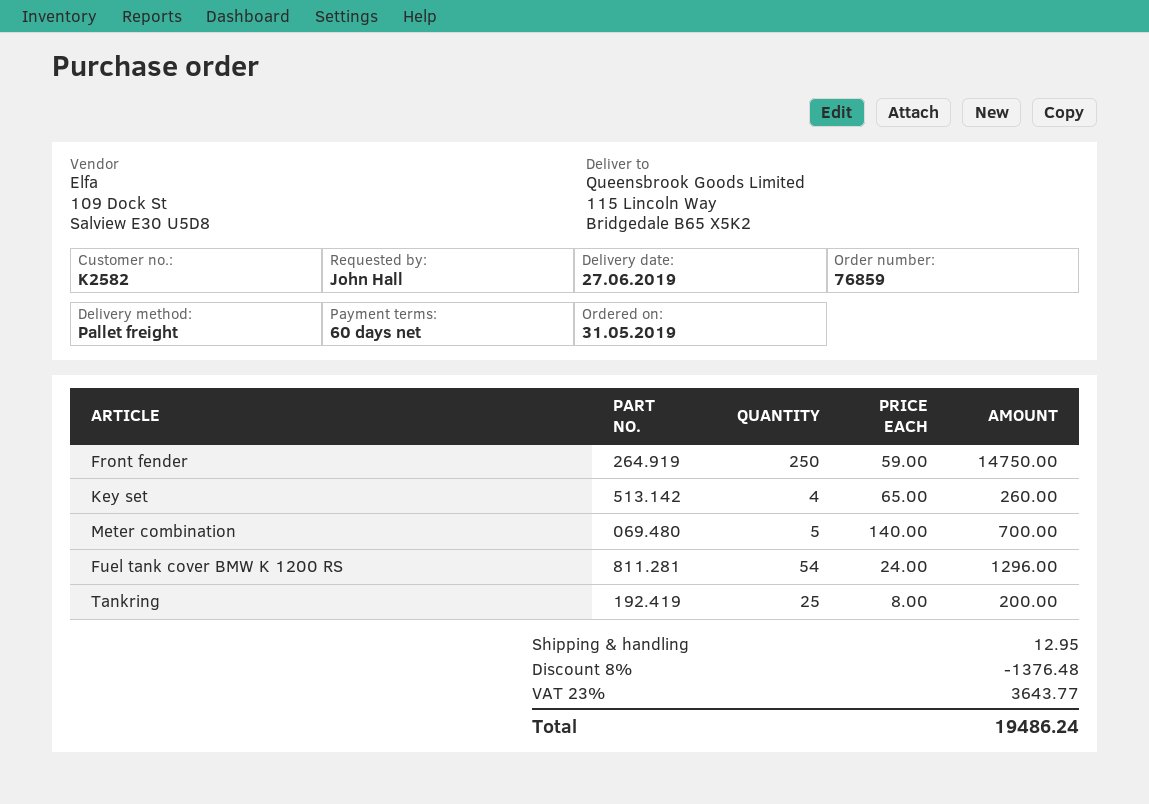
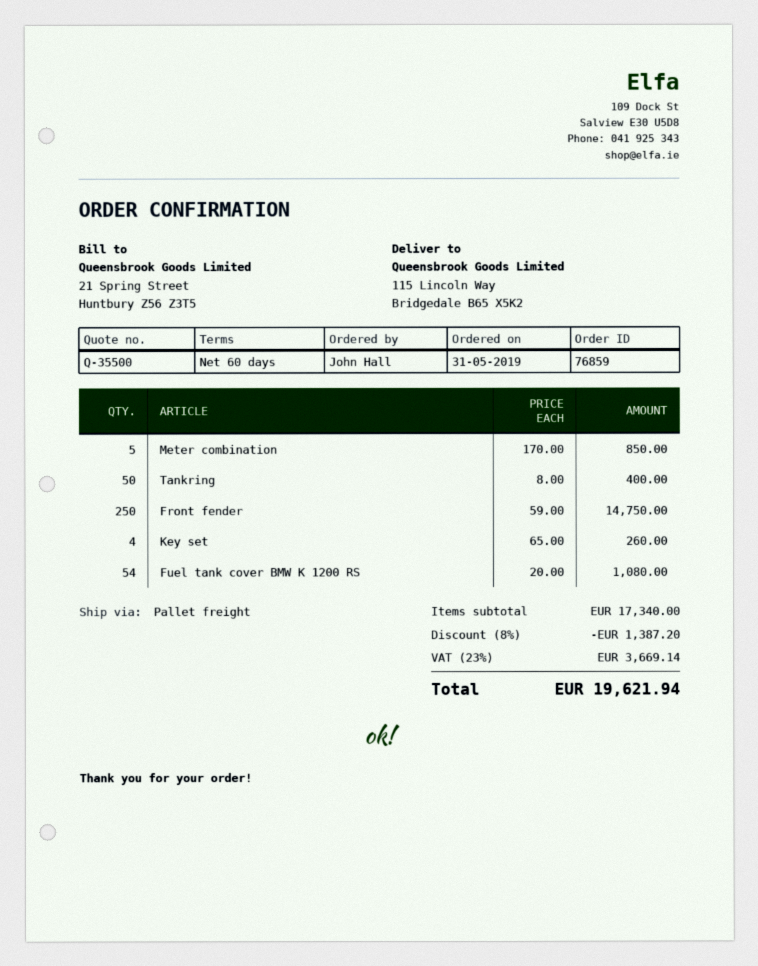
Meter combination: 5 x 140.00 = 700.00 -> 5 x 170.00 = 850.00
Fuel tank cover BMW K 1200 RS: 54 x 24.00 = 1296.00 -> 54 x 20.00 = 1080.00
Tankring: 25 x 8.00 = 200.00 -> 50 x 8.00 = 400.00
discount: 8% = 1376.48 -> 8% = 1387.20
shipping: 12.95 -> none
tax: 23% = 3643.77 -> 23% = 3669.14
total: 19486.24 -> 19621.94

